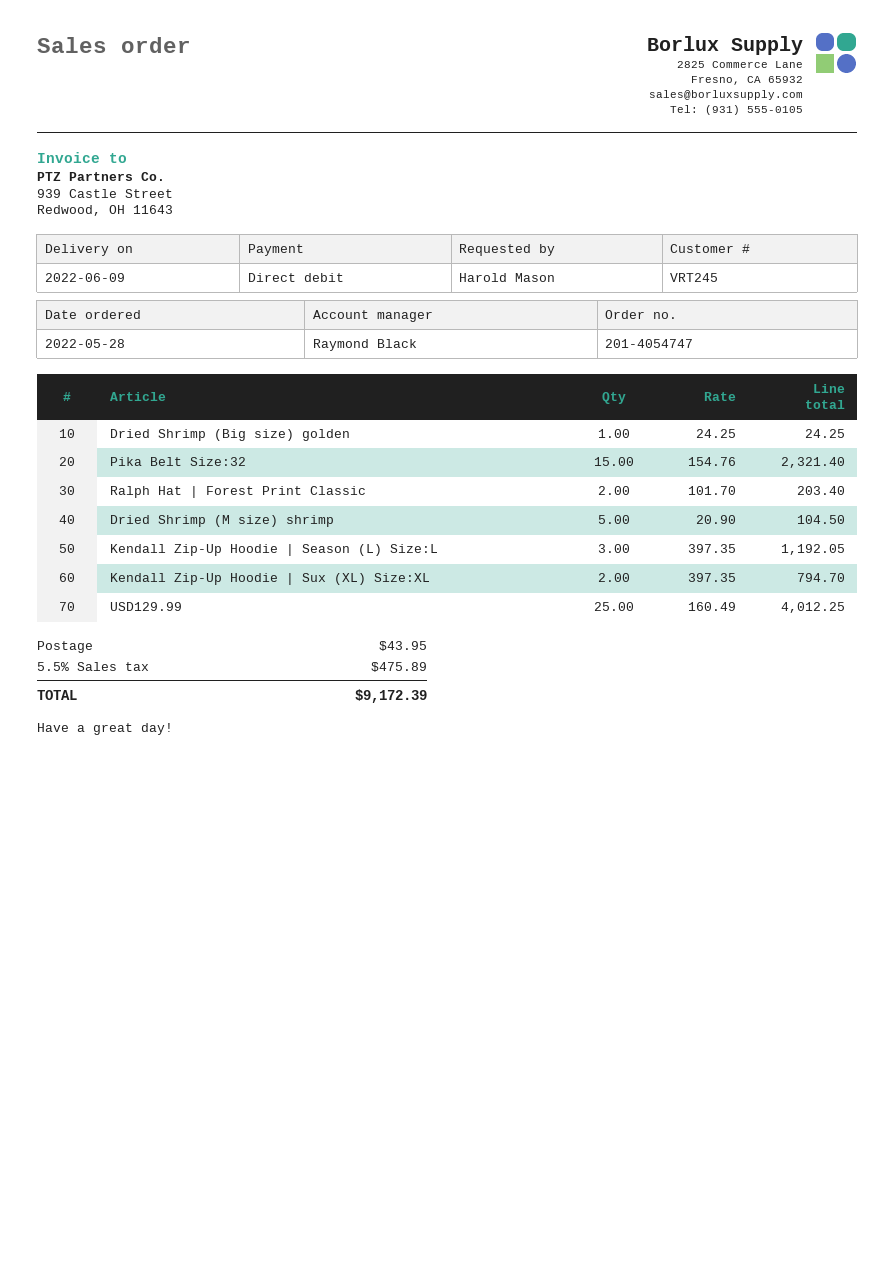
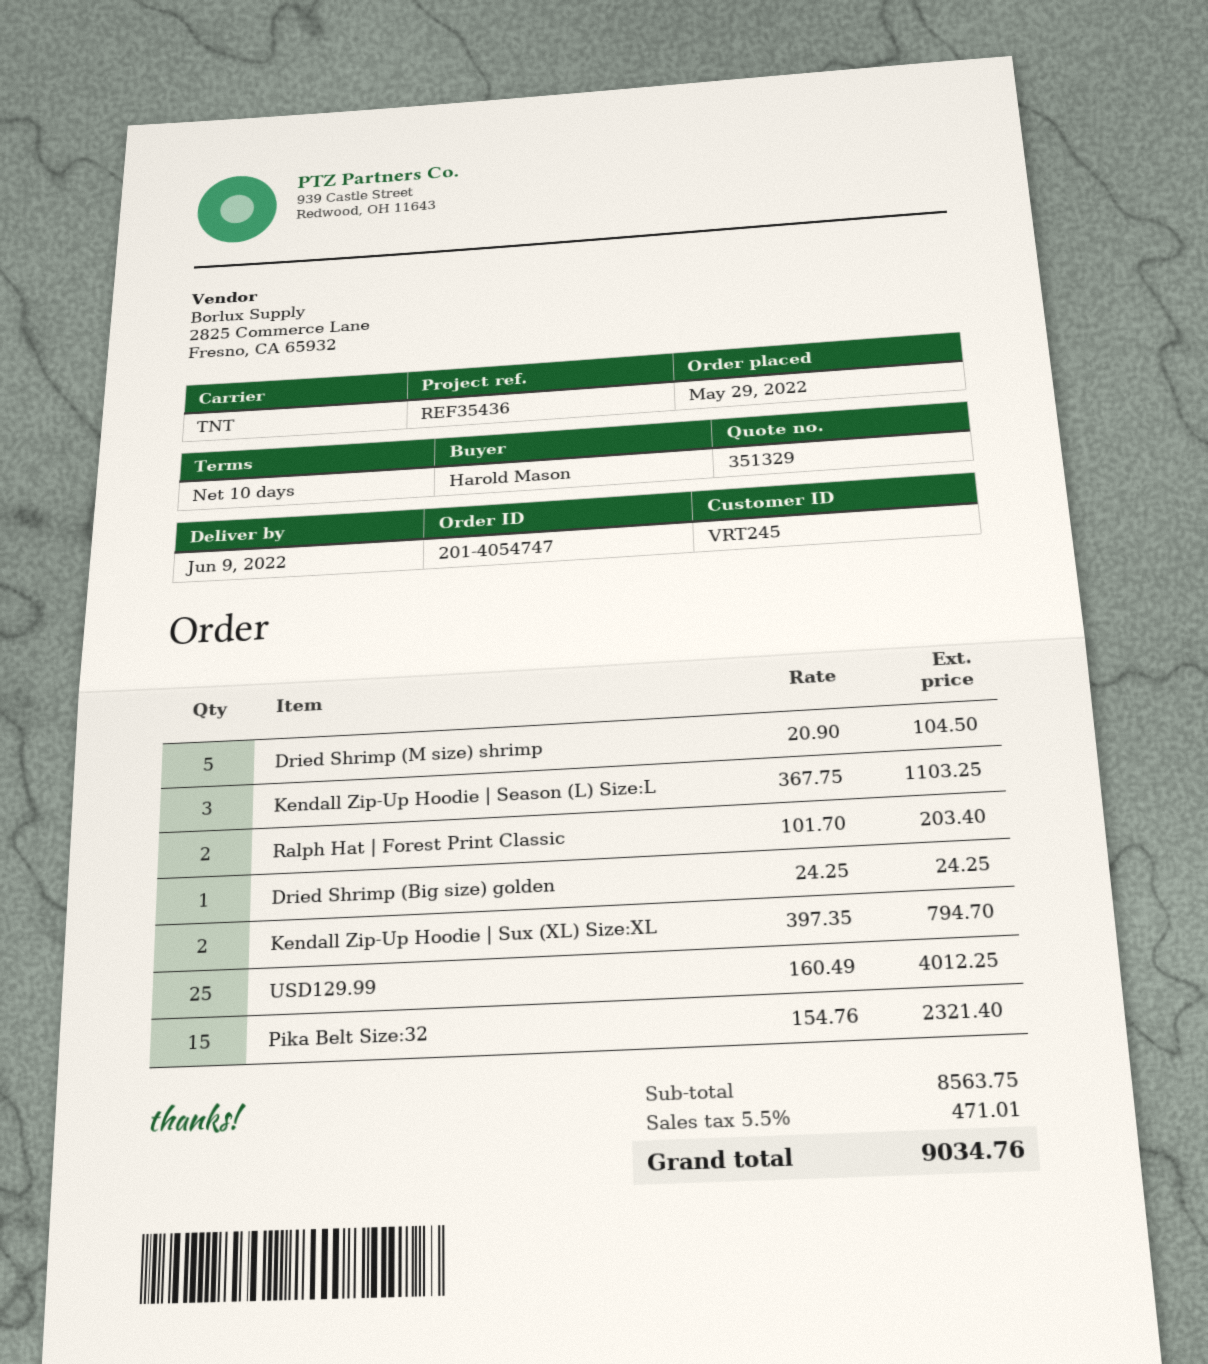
order date: 2022-05-28 -> 2022-05-29
Kendall Zip-Up Hoodie | Season (L) Size:L: 3 x 397.35 = 1192.05 -> 3 x 367.75 = 1103.25
shipping: 43.95 -> none
tax: 5.5% = 475.89 -> 5.5% = 471.01
total: 9172.39 -> 9034.76

